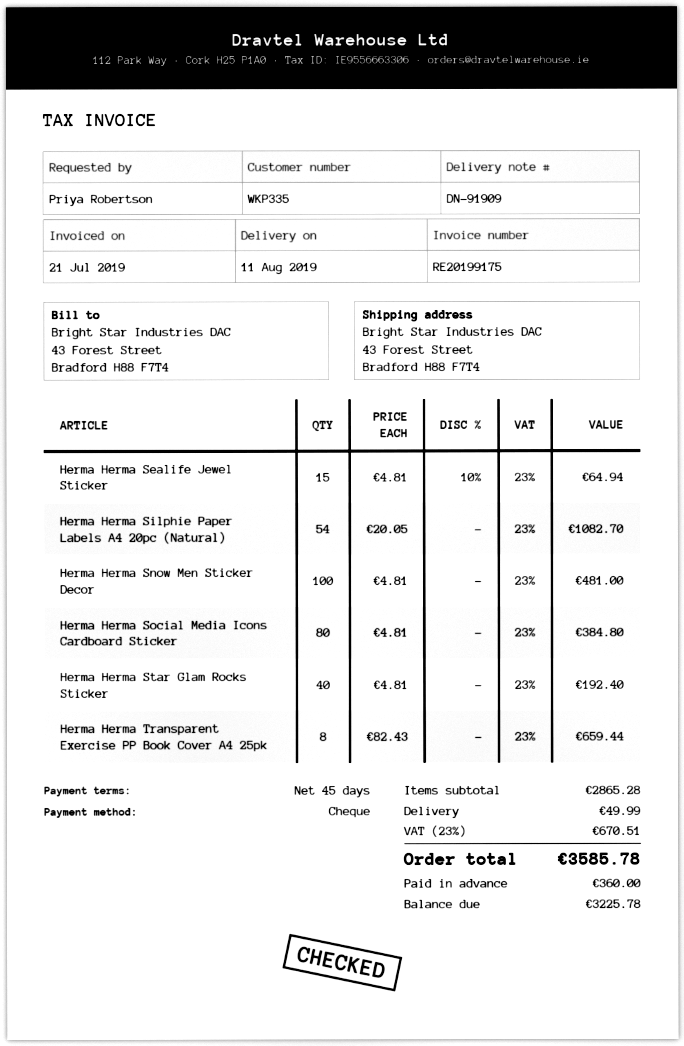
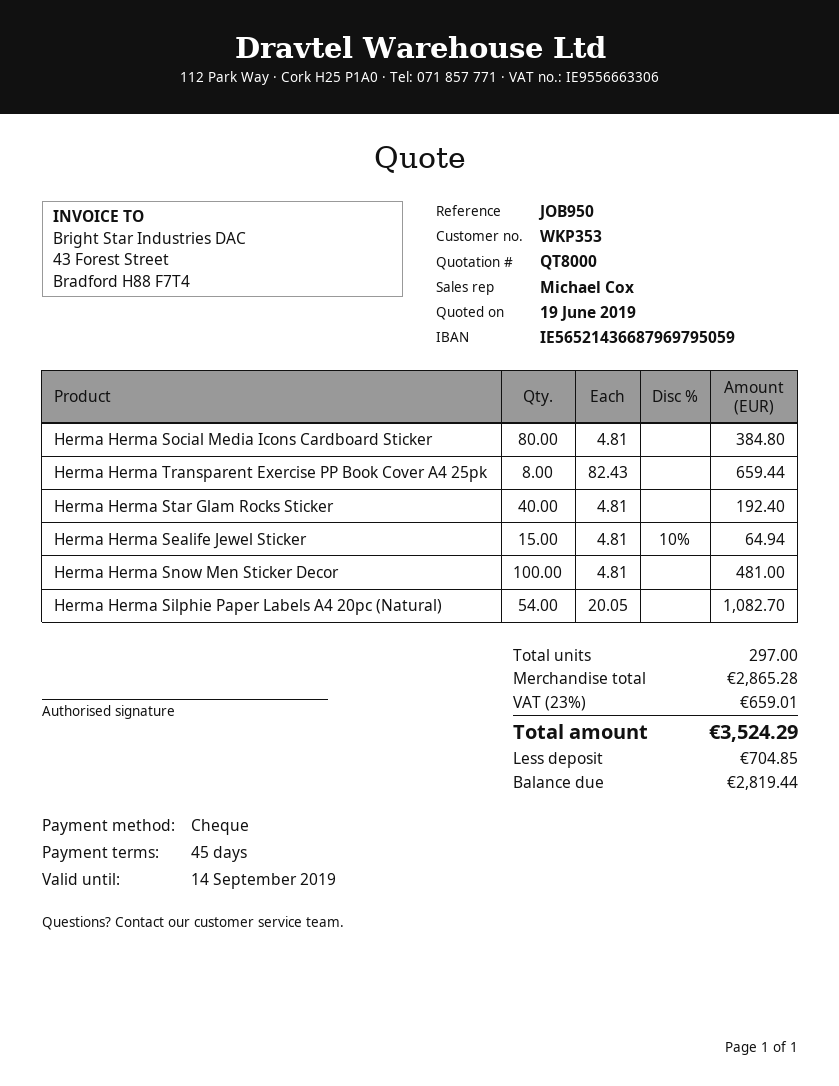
customer number: WKP335 -> WKP353
shipping: 49.99 -> none
tax: 23% = 670.51 -> 23% = 659.01
total: 3585.78 -> 3524.29
deposit: 360.00 -> 704.85
balance: 3225.78 -> 2819.44

